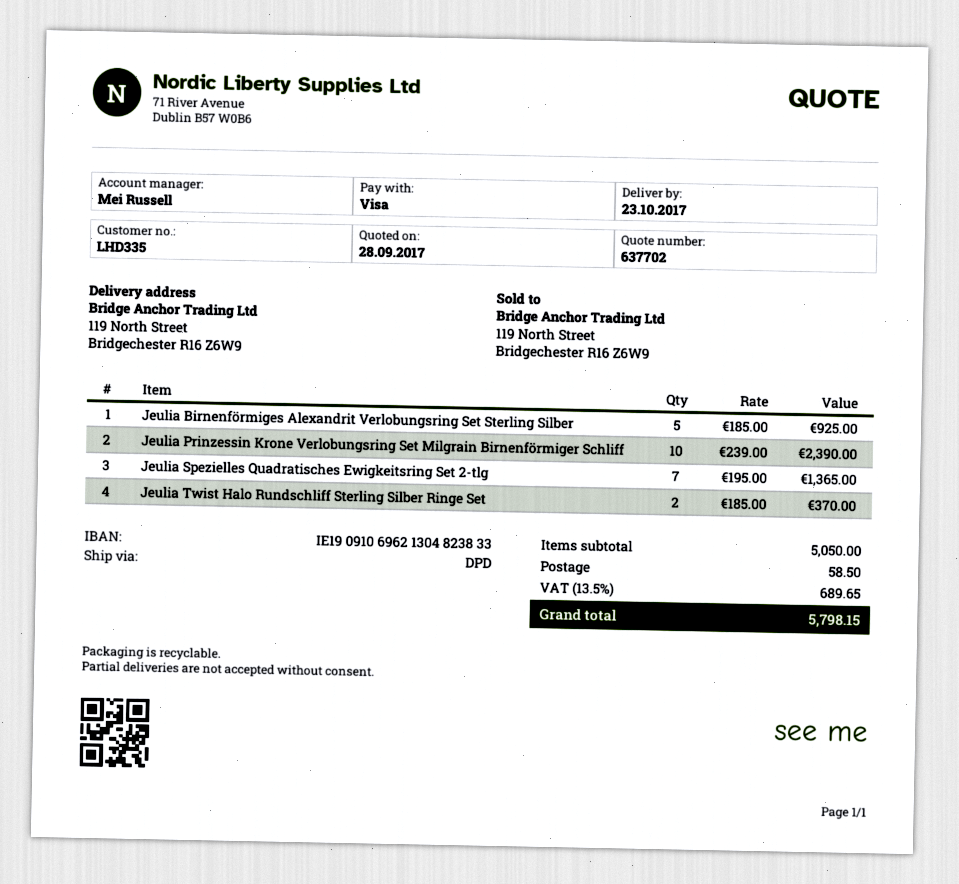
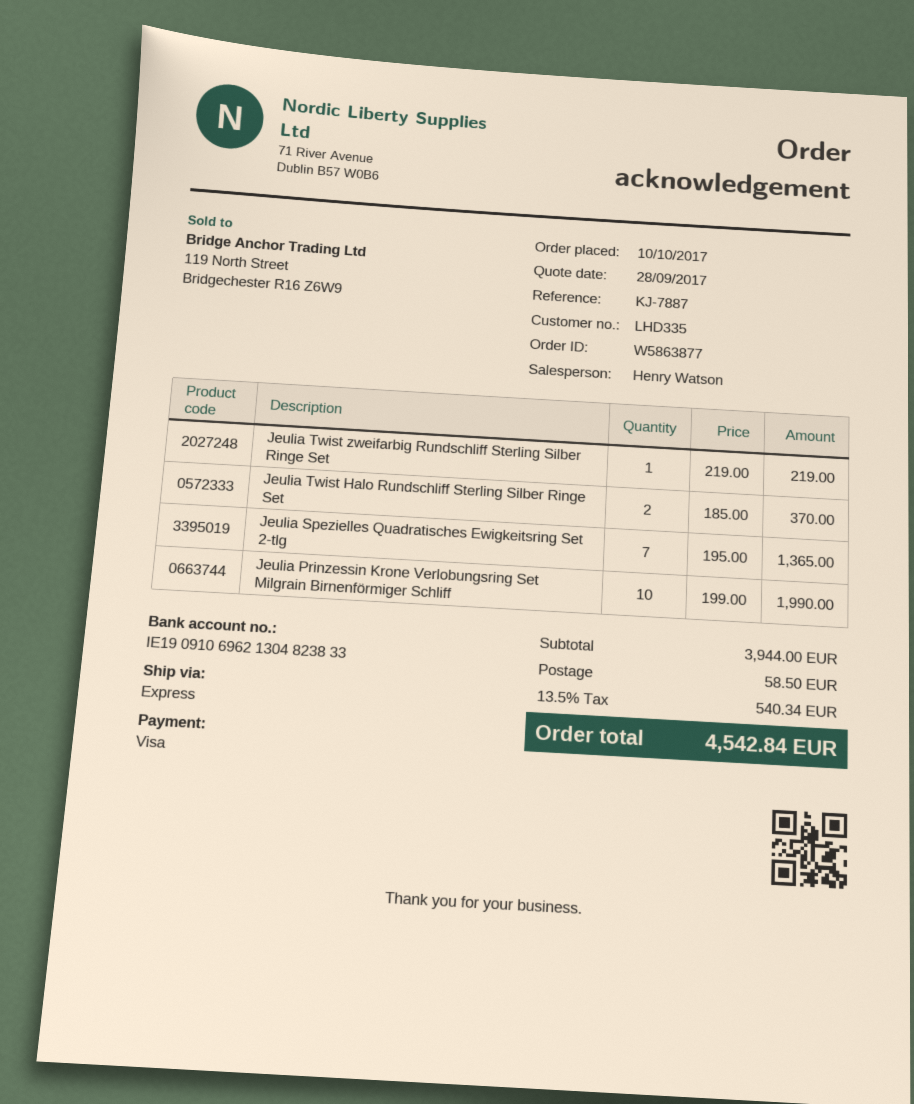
sales rep: Mei Russell -> Henry Watson
shipping method: DPD -> express
Jeulia Birnenförmiges Alexandrit Verlobungsring Set Sterling Silber: 5 x 185.00 = 925.00 -> none
Jeulia Prinzessin Krone Verlobungsring Set Milgrain Birnenförmiger Schliff: 10 x 239.00 = 2390.00 -> 10 x 199.00 = 1990.00
Jeulia Twist zweifarbig Rundschliff Sterling Silber Ringe Set: none -> 1 x 219.00 = 219.00
subtotal: 5050.00 -> 3944.00
tax: 13.5% = 689.65 -> 13.5% = 540.34
total: 5798.15 -> 4542.84

